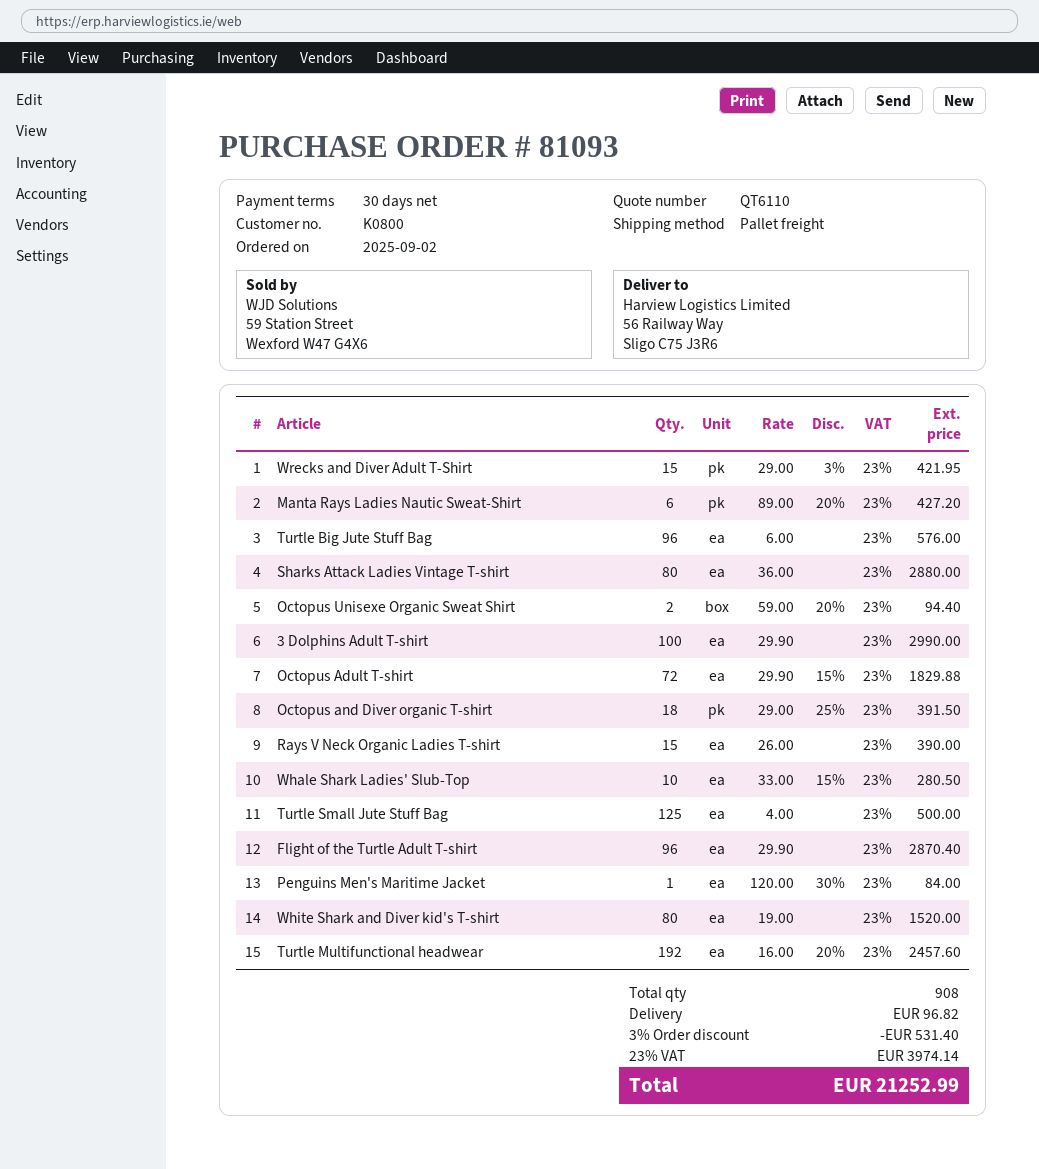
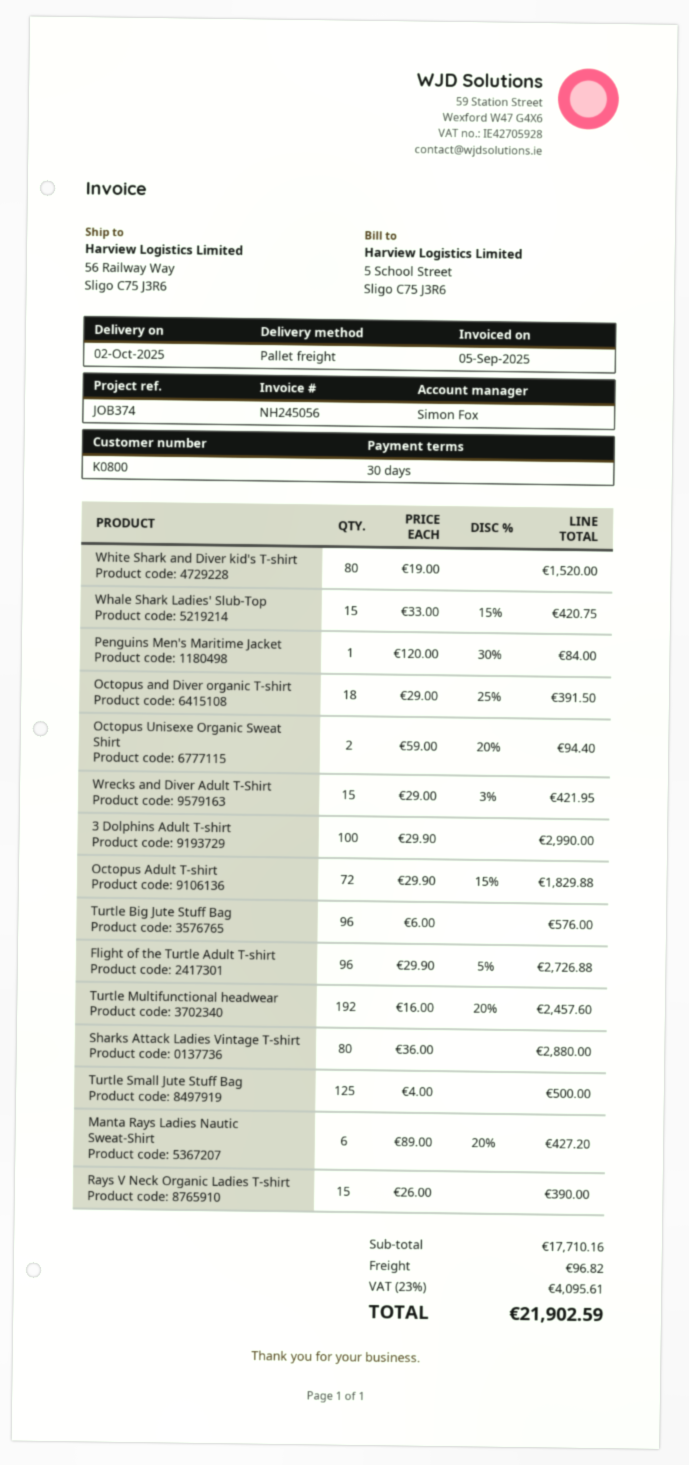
Whale Shark Ladies' Slub-Top: 10 x 33.00 - 15% = 280.50 -> 15 x 33.00 - 15% = 420.75
Flight of the Turtle Adult T-shirt: 96 x 29.90 = 2870.40 -> 96 x 29.90 - 5% = 2726.88
discount: 3% = 531.40 -> none
tax: 23% = 3974.14 -> 23% = 4095.61
total: 21252.99 -> 21902.59

